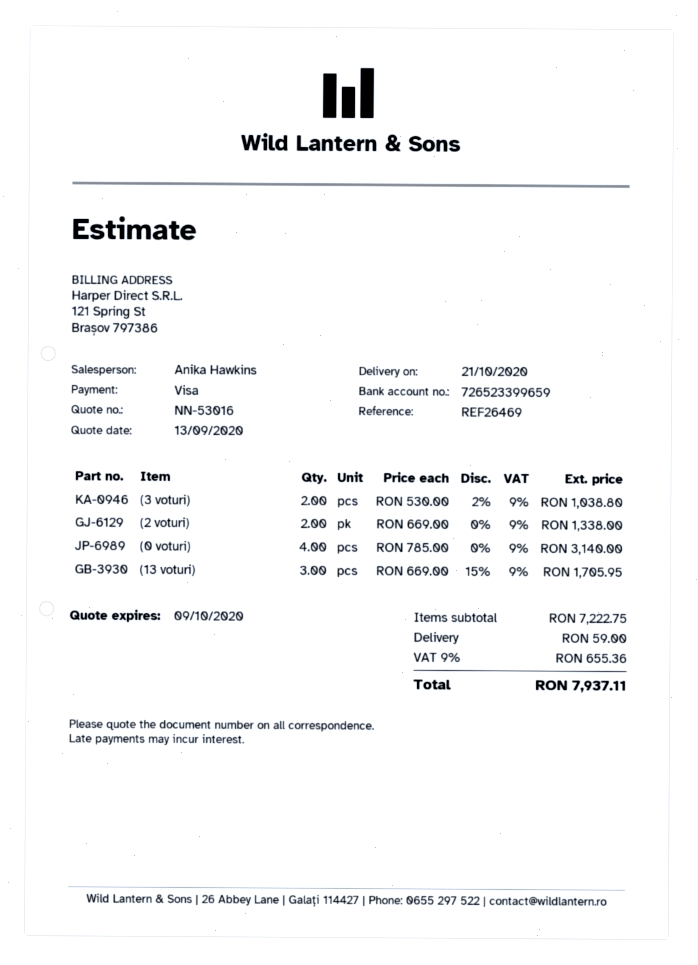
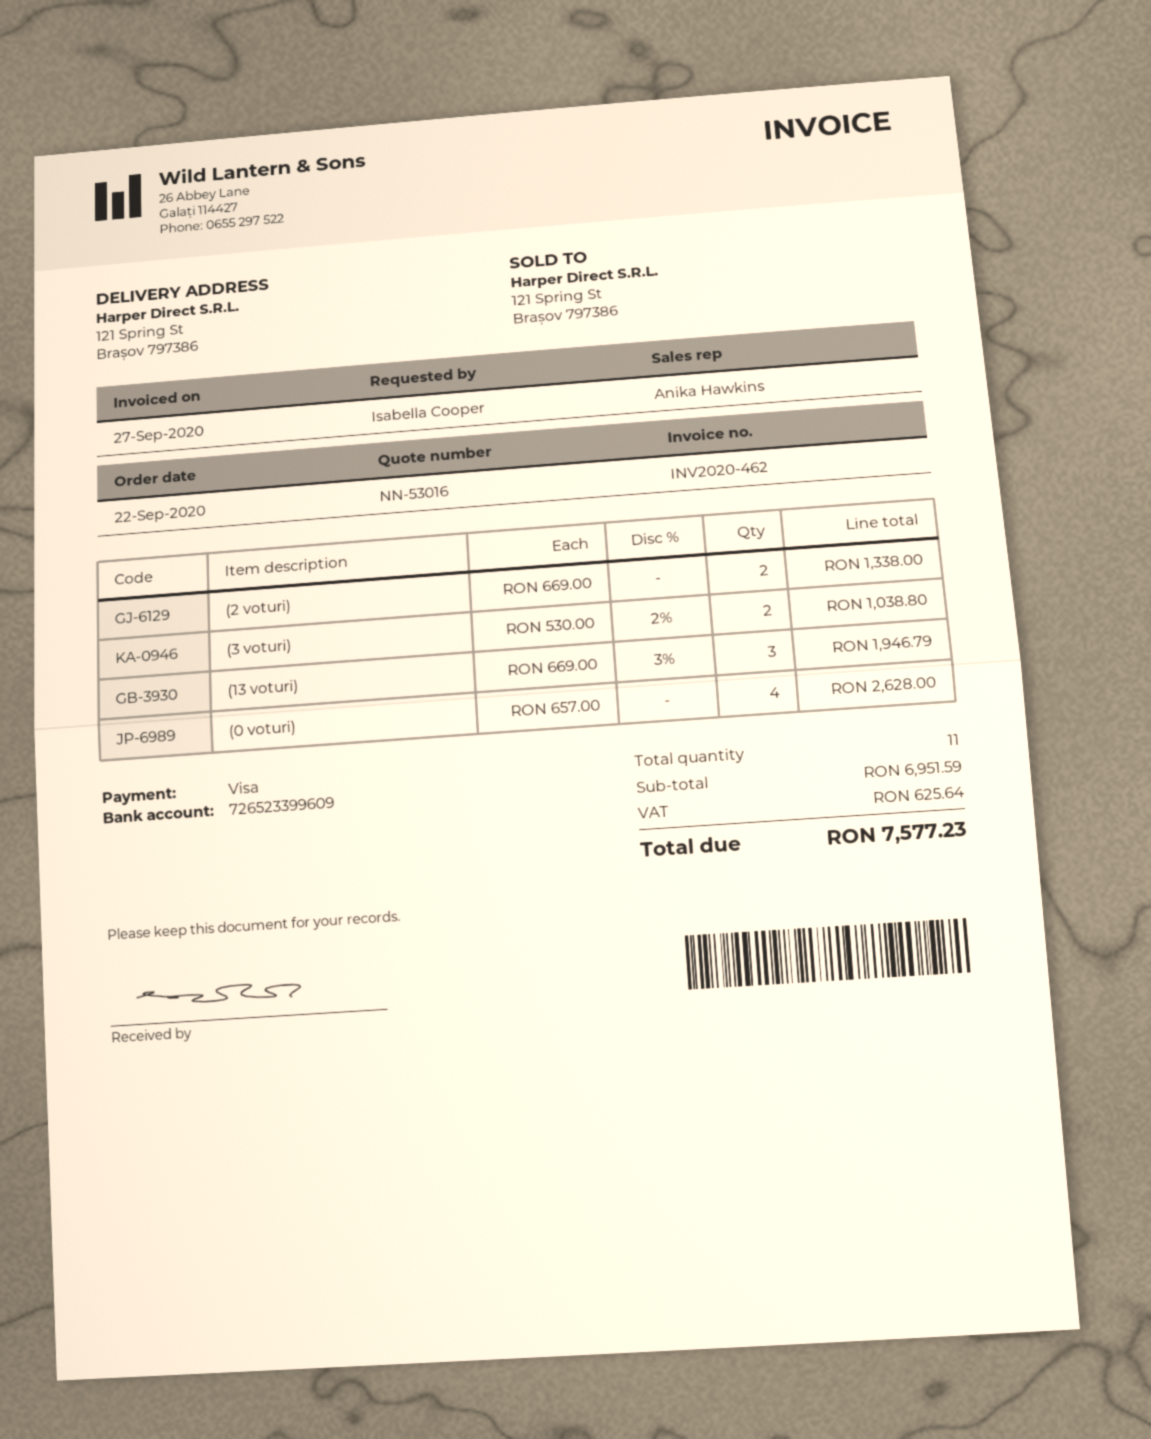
bank account: 726523399659 -> 726523399609
(0 voturi): 4 x 785.00 = 3140.00 -> 4 x 657.00 = 2628.00
(13 voturi): 3 x 669.00 - 15% = 1705.95 -> 3 x 669.00 - 3% = 1946.79
subtotal: 7222.75 -> 6951.59
shipping: 59.00 -> none
tax: 655.36 -> 625.64
total: 7937.11 -> 7577.23

